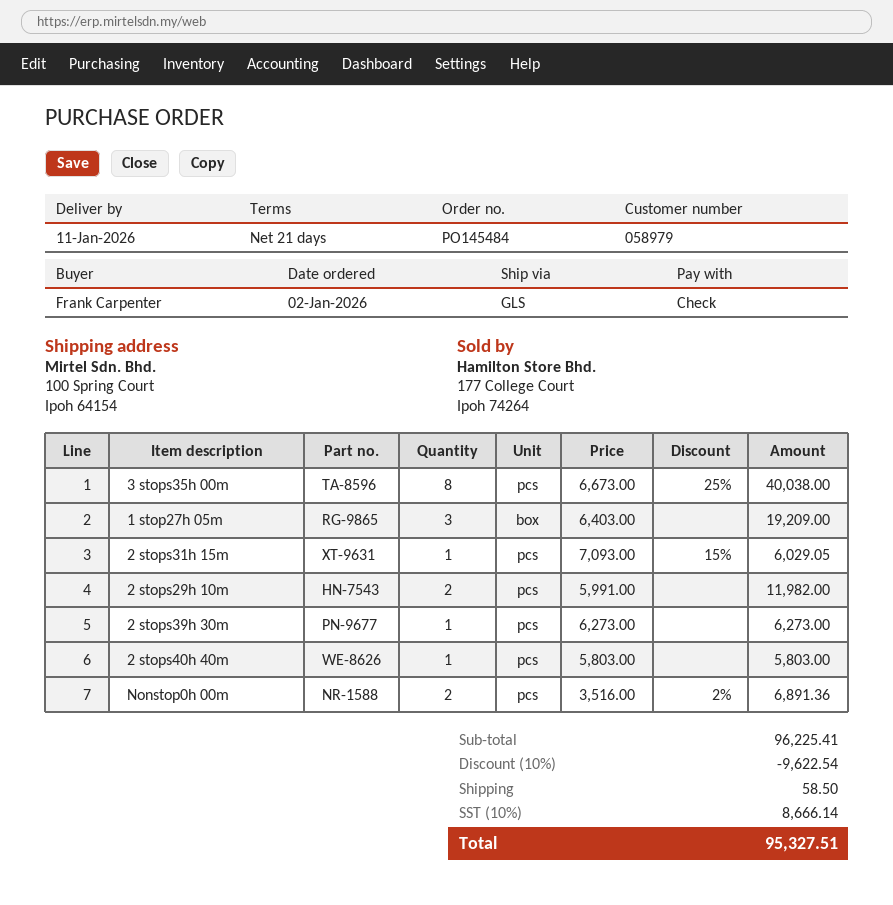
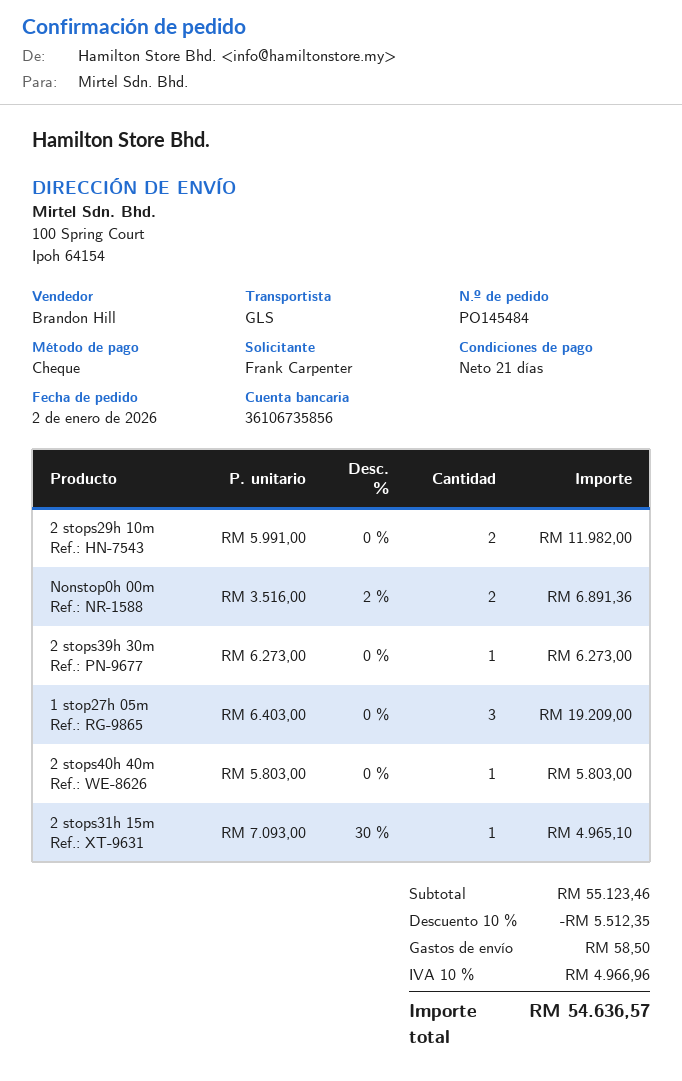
3 stops35h 00m: 8 x 6673.00 - 25% = 40038.00 -> none
2 stops31h 15m: 1 x 7093.00 - 15% = 6029.05 -> 1 x 7093.00 - 30% = 4965.10
subtotal: 96225.41 -> 55123.46
discount: 10% = 9622.54 -> 10% = 5512.35
tax: 10% = 8666.14 -> 10% = 4966.96
total: 95327.51 -> 54636.57

